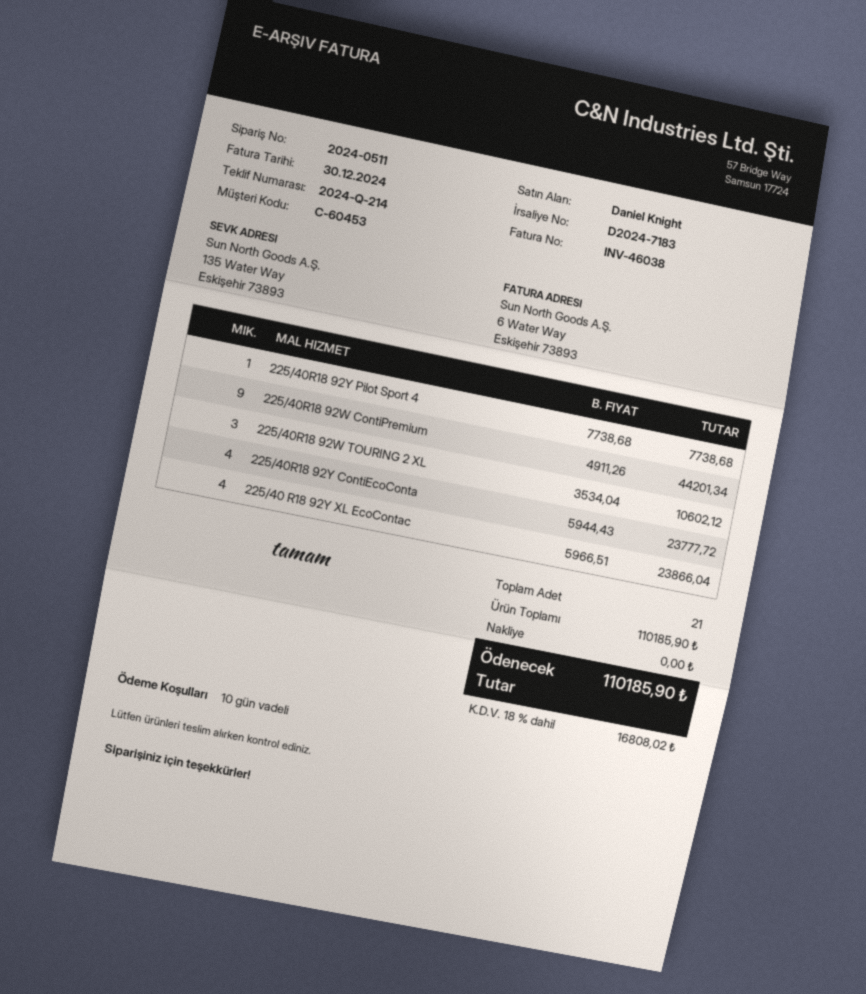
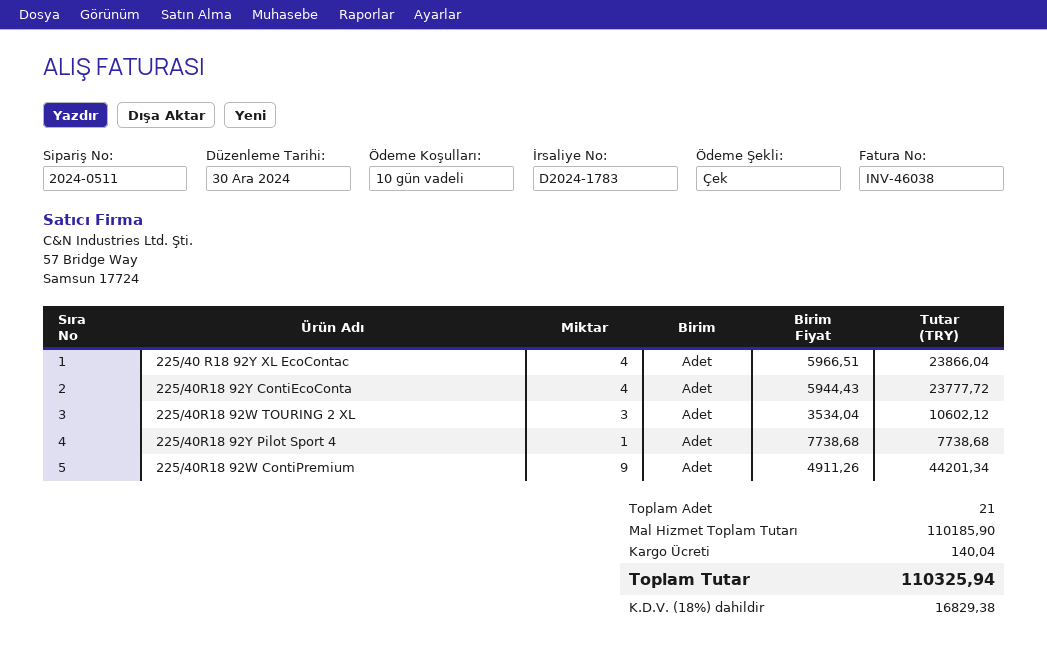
delivery note number: D2024-7183 -> D2024-1783
shipping: 0.00 -> 140.04
tax: 18% = 16808.02 -> 18% = 16829.38
total: 110185.90 -> 110325.94

